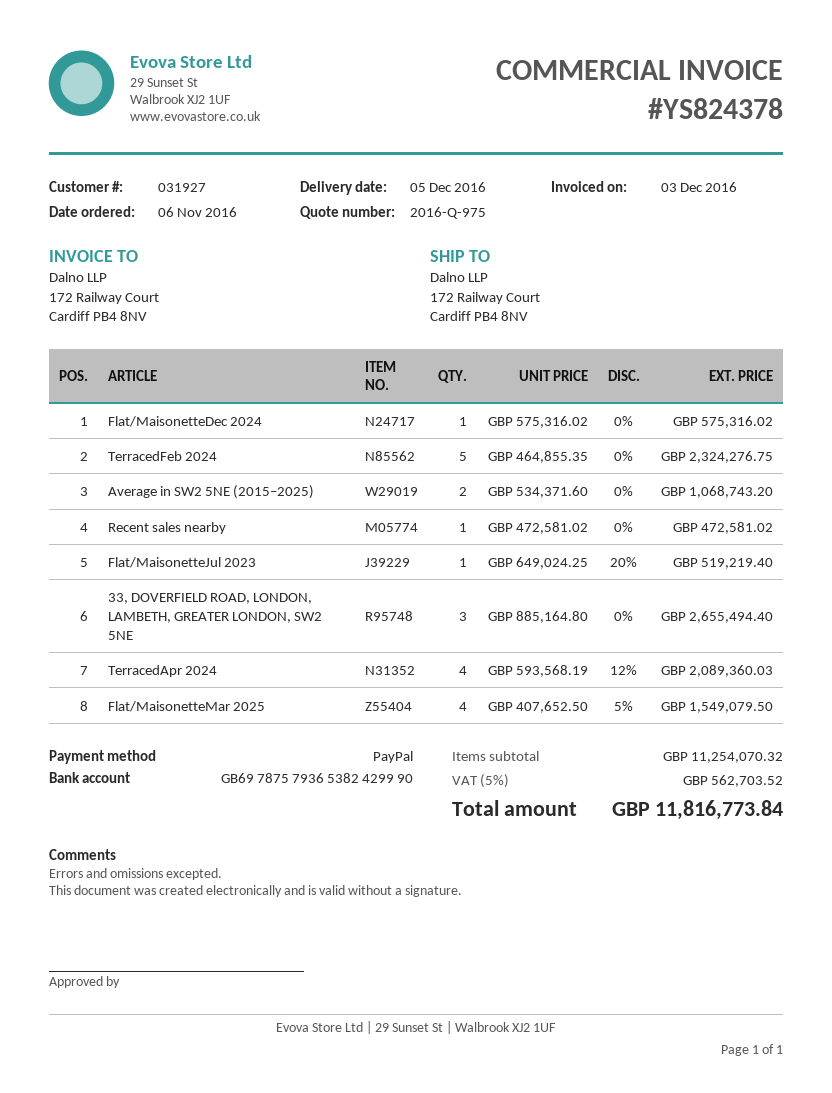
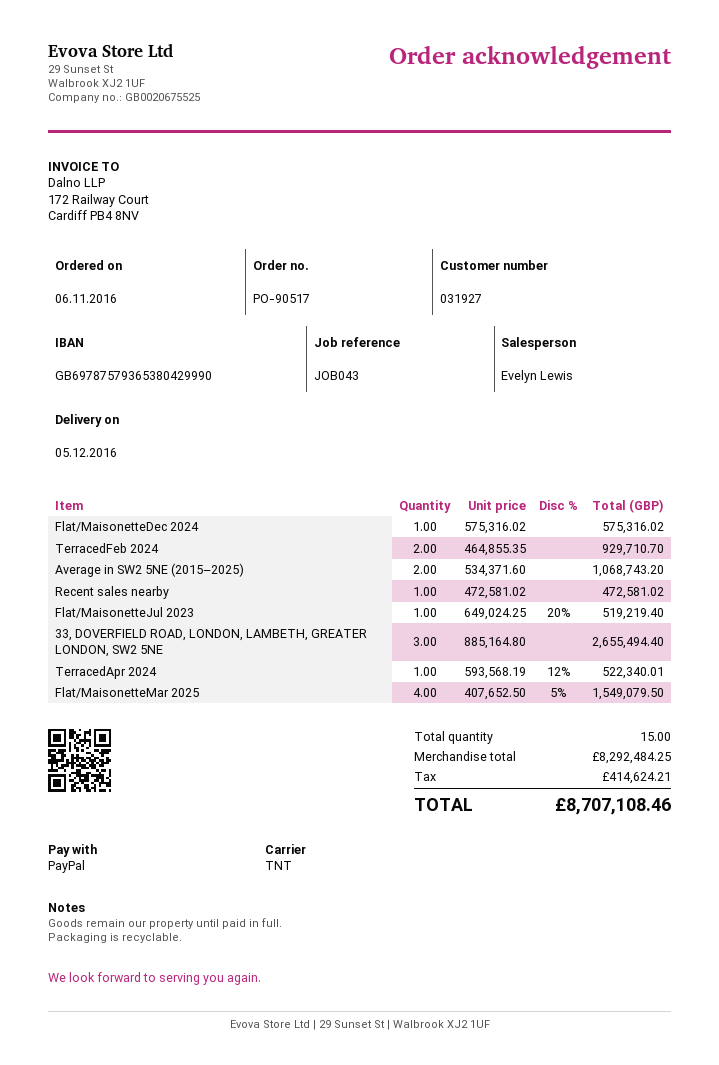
bank account: GB69787579365382429990 -> GB69787579365380429990
TerracedFeb 2024: 5 x 464855.35 = 2324276.75 -> 2 x 464855.35 = 929710.70
TerracedApr 2024: 4 x 593568.19 - 12% = 2089360.03 -> 1 x 593568.19 - 12% = 522340.01
subtotal: 11254070.32 -> 8292484.25
tax: 562703.52 -> 414624.21
total: 11816773.84 -> 8707108.46

